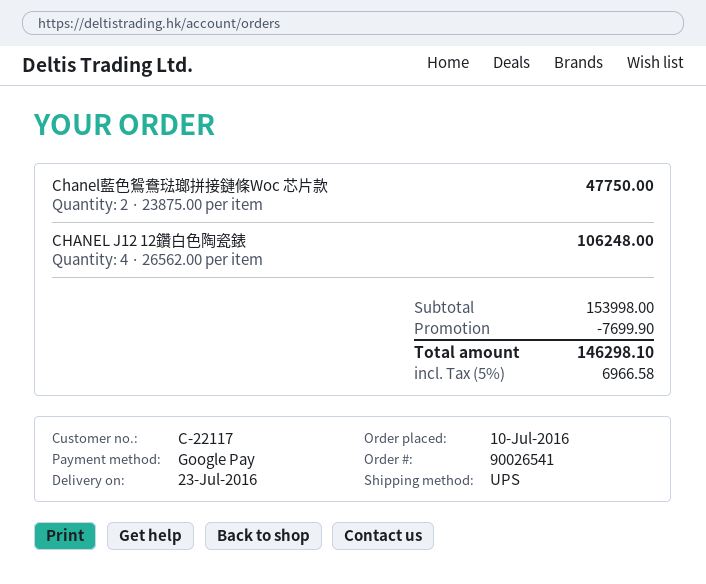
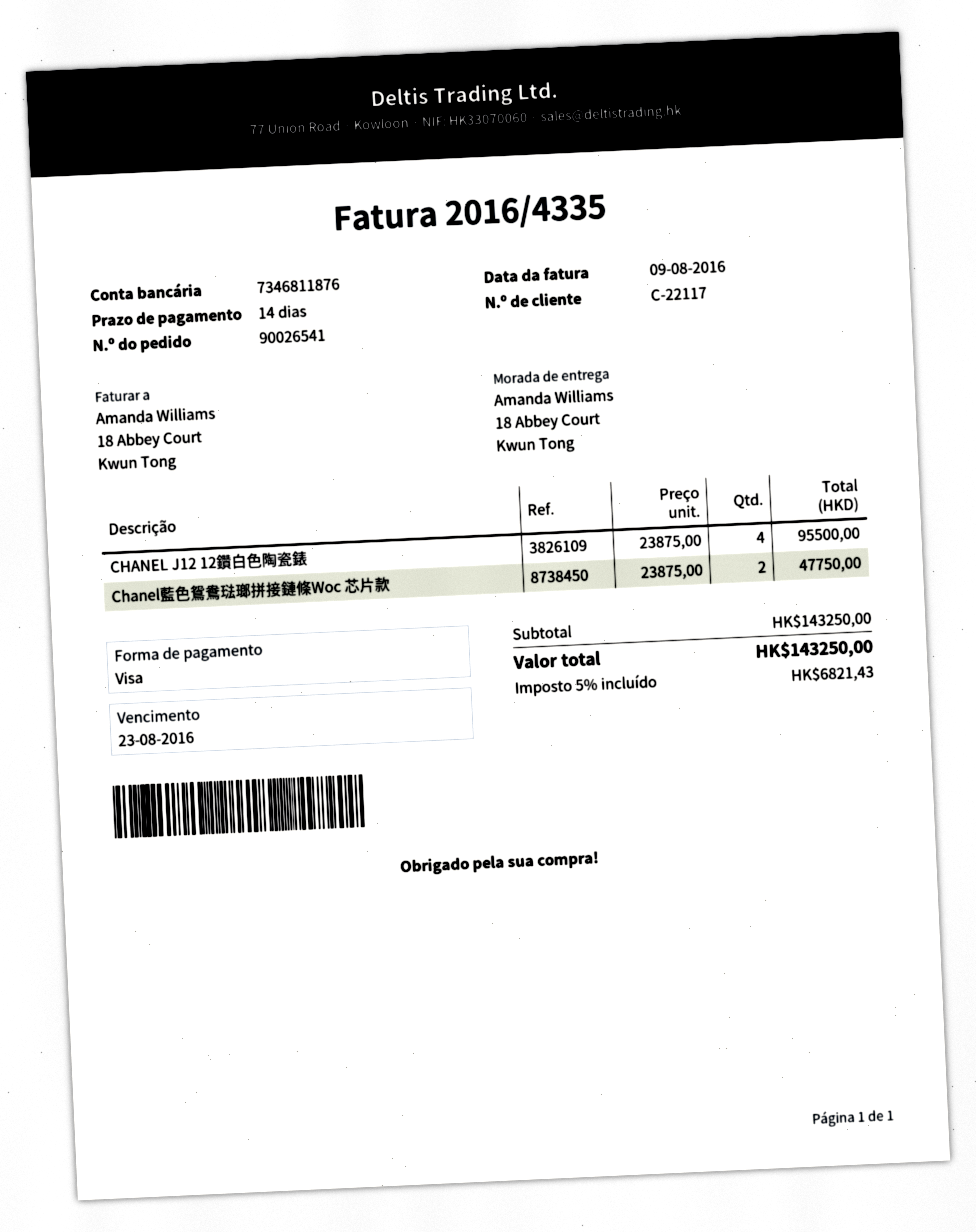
payment method: Google Pay -> Visa
CHANEL J12 12鑽白色陶瓷錶: 4 x 26562.00 = 106248.00 -> 4 x 23875.00 = 95500.00
subtotal: 153998.00 -> 143250.00
discount: 7699.90 -> none
tax: 5% = 6966.58 -> 5% = 6821.43
total: 146298.10 -> 143250.00

